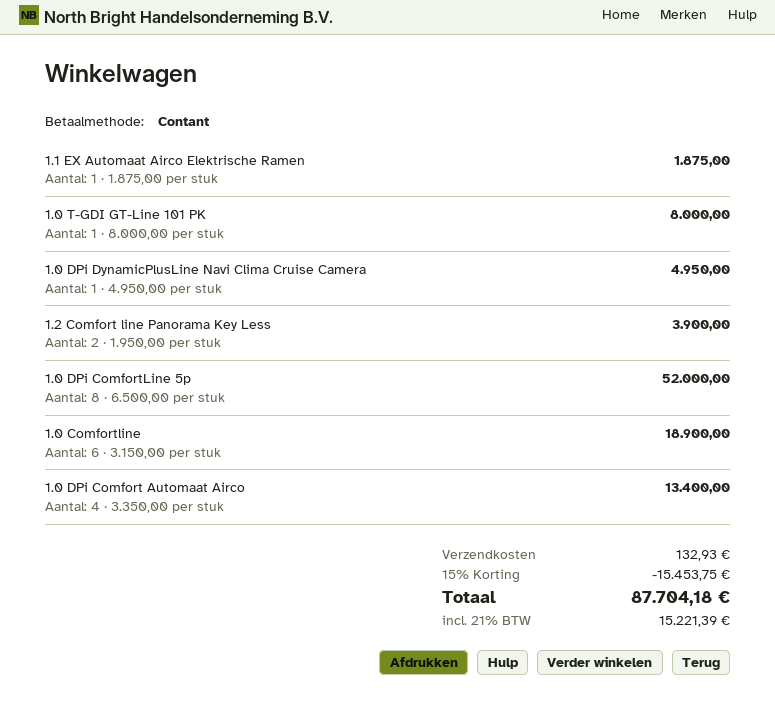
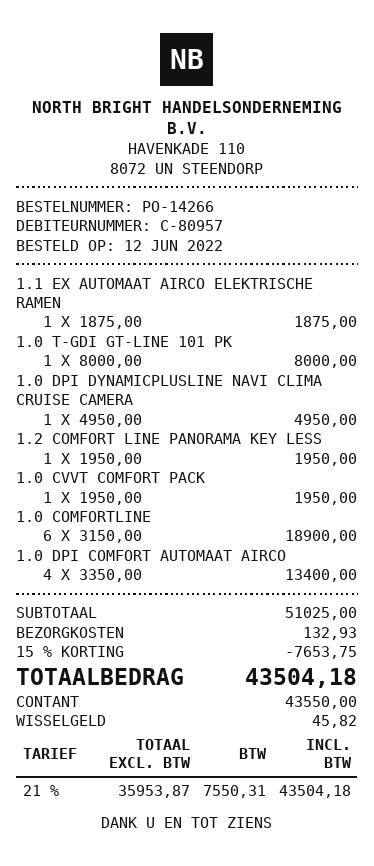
1.2 Comfort line Panorama Key Less: 2 x 1950.00 = 3900.00 -> 1 x 1950.00 = 1950.00
1.0 DPi ComfortLine 5p: 8 x 6500.00 = 52000.00 -> none
1.0 CVVT COMFORT PACK: none -> 1 x 1950.00 = 1950.00
discount: 15% = 15453.75 -> 15% = 7653.75
tax: 21% = 15221.39 -> 21% = 7550.31
total: 87704.18 -> 43504.18

